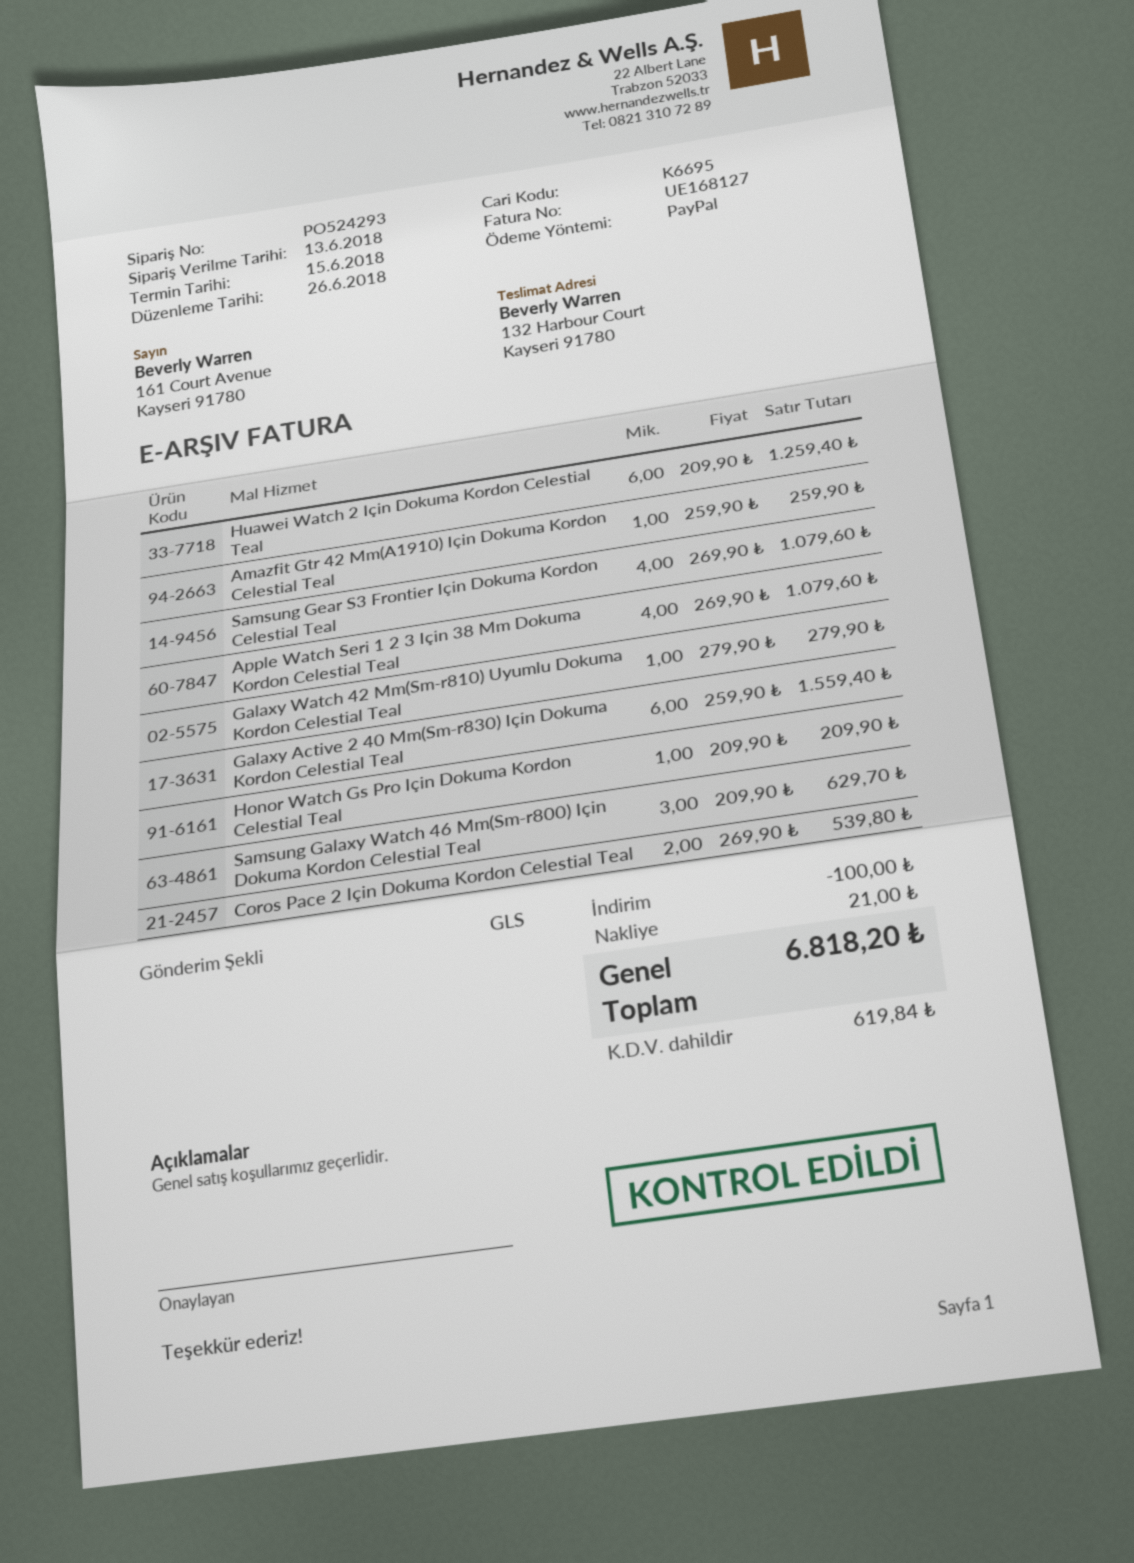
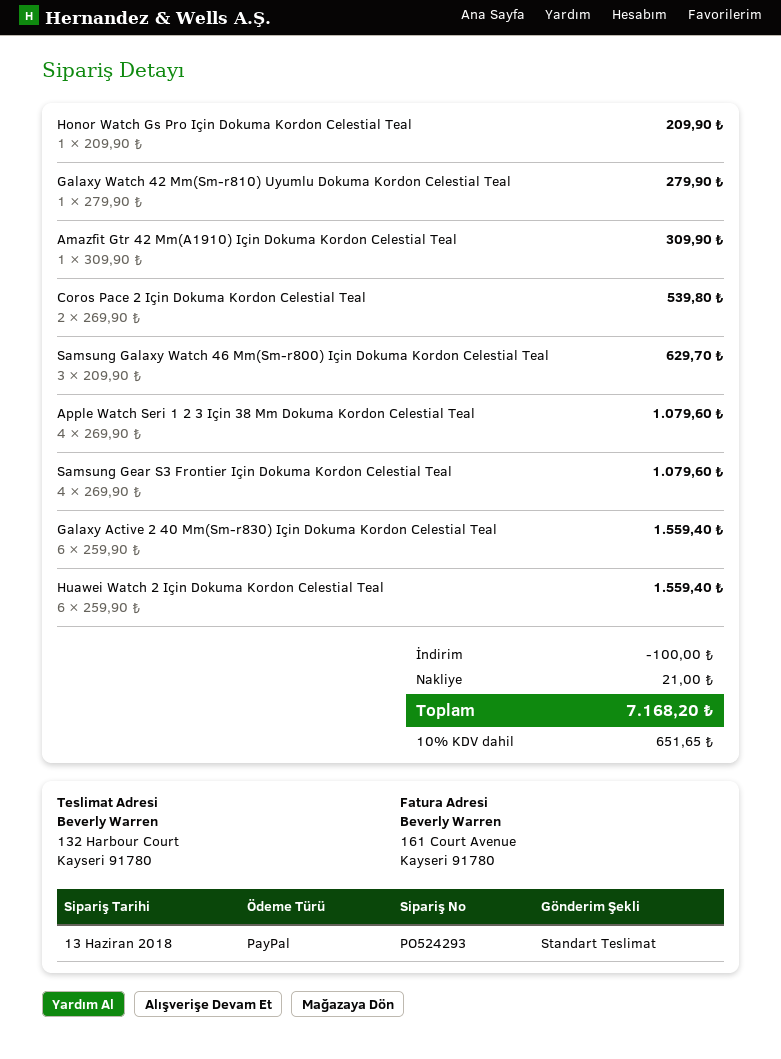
shipping method: GLS -> standard
Huawei Watch 2 Için Dokuma Kordon Celestial Teal: 6 x 209.90 = 1259.40 -> 6 x 259.90 = 1559.40
Amazfit Gtr 42 Mm(A1910) Için Dokuma Kordon Celestial Teal: 1 x 259.90 = 259.90 -> 1 x 309.90 = 309.90
tax: 619.84 -> 651.65
total: 6818.20 -> 7168.20

